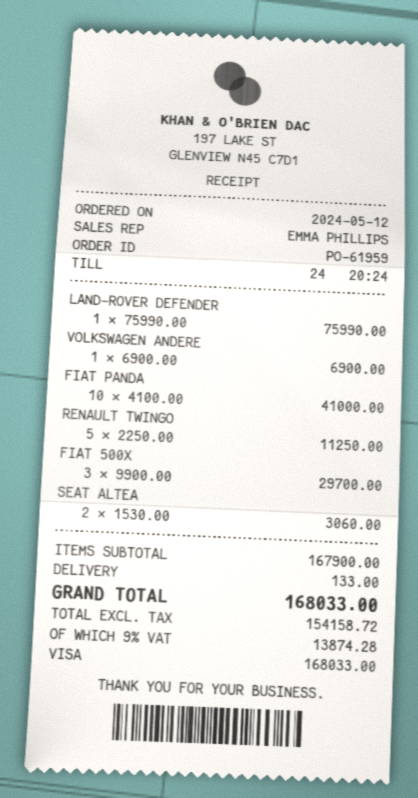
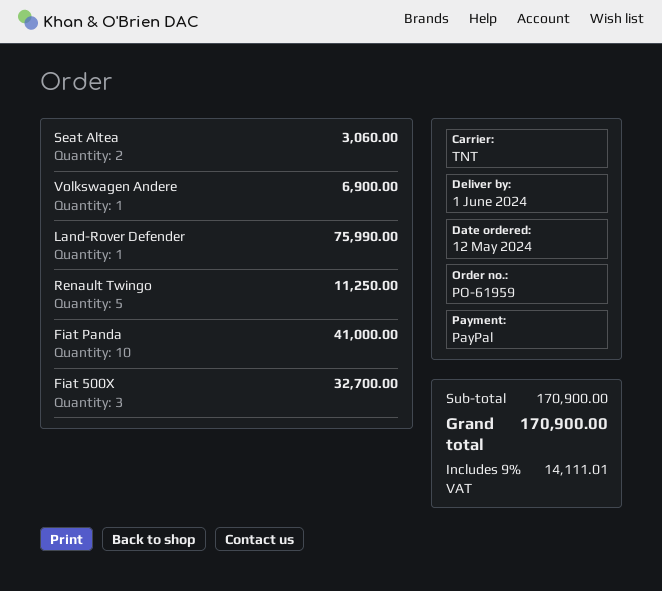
payment method: Visa -> PayPal
FIAT 500X: 3 for 29700.00 -> 3 for 32700.00
subtotal: 167900.00 -> 170900.00
shipping: 133.00 -> none
tax: 9% = 13874.28 -> 9% = 14111.01
total: 168033.00 -> 170900.00

